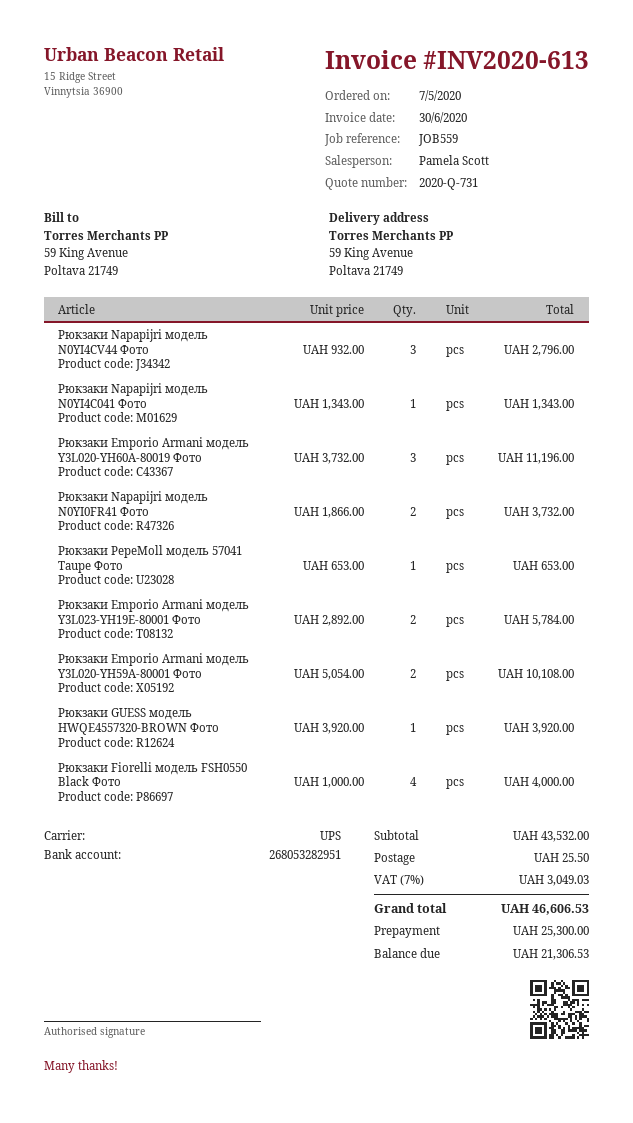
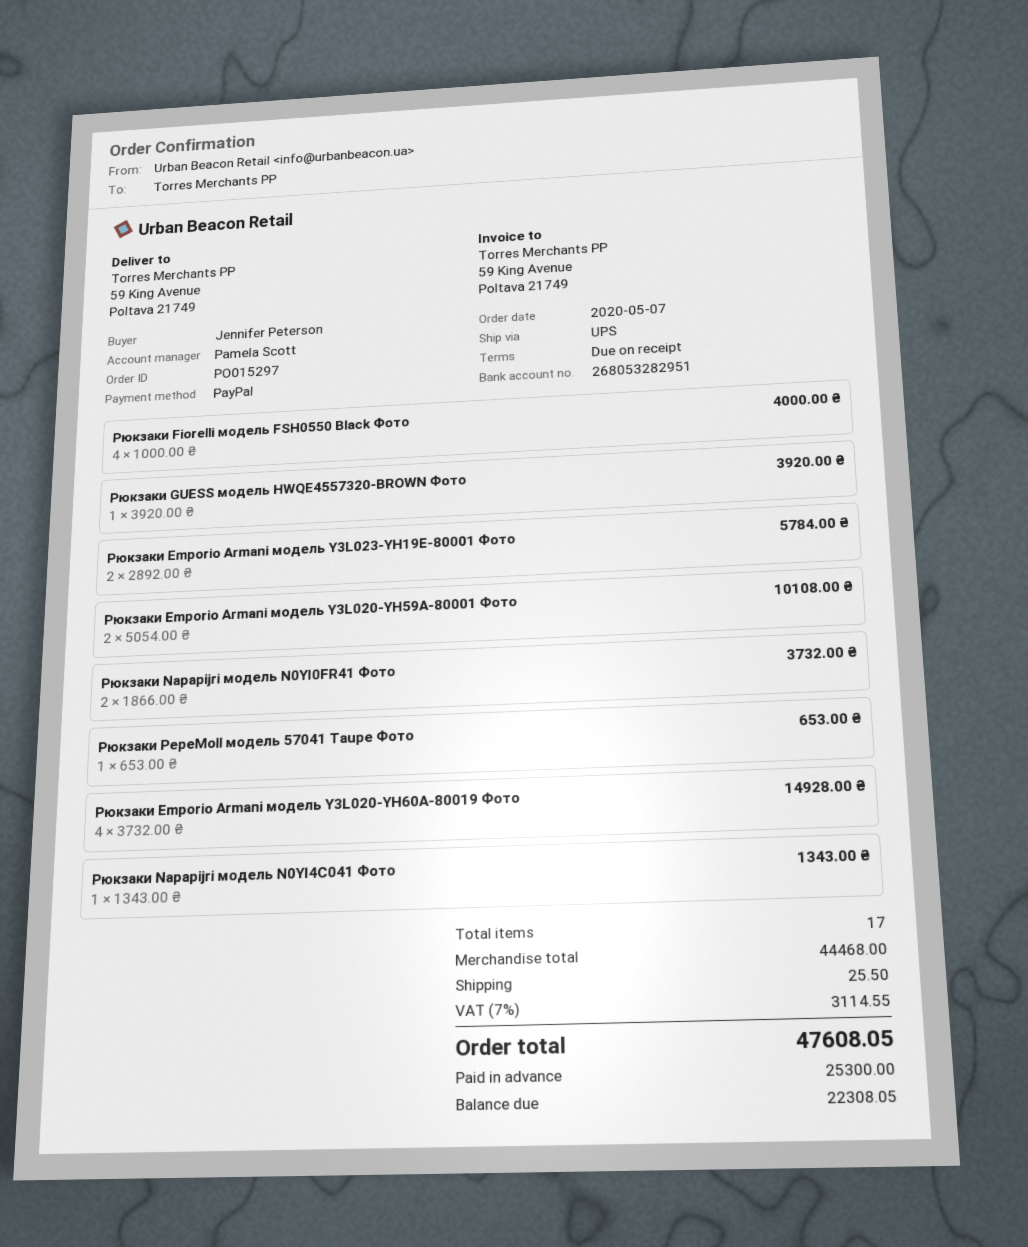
Рюкзаки Napapijri модель N0YI4CV44 Фото: 3 x 932.00 = 2796.00 -> none
Рюкзаки Emporio Armani модель Y3L020-YH60A-80019 Фото: 3 x 3732.00 = 11196.00 -> 4 x 3732.00 = 14928.00
subtotal: 43532.00 -> 44468.00
tax: 7% = 3049.03 -> 7% = 3114.55
total: 46606.53 -> 47608.05
balance: 21306.53 -> 22308.05

